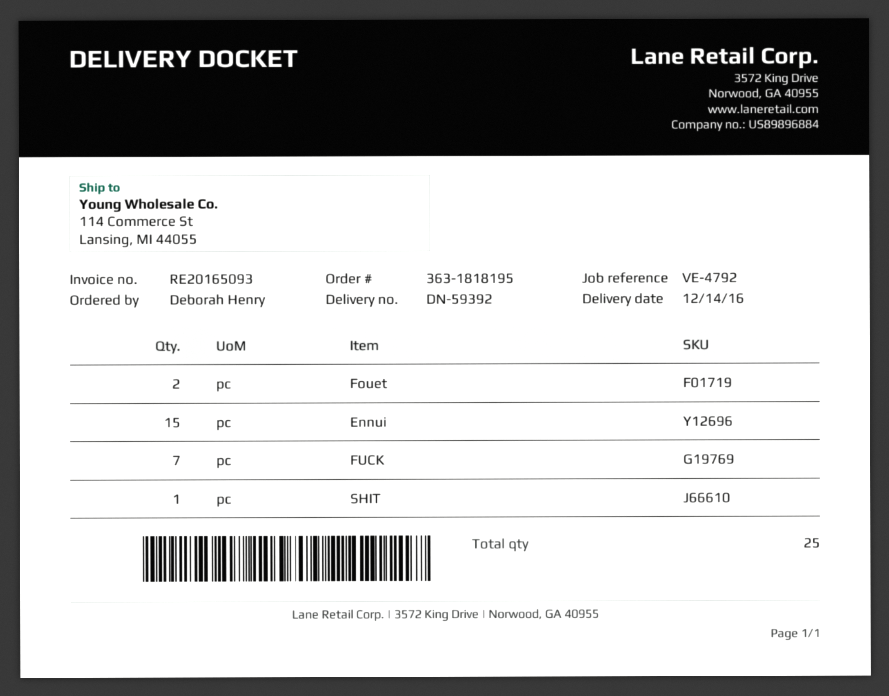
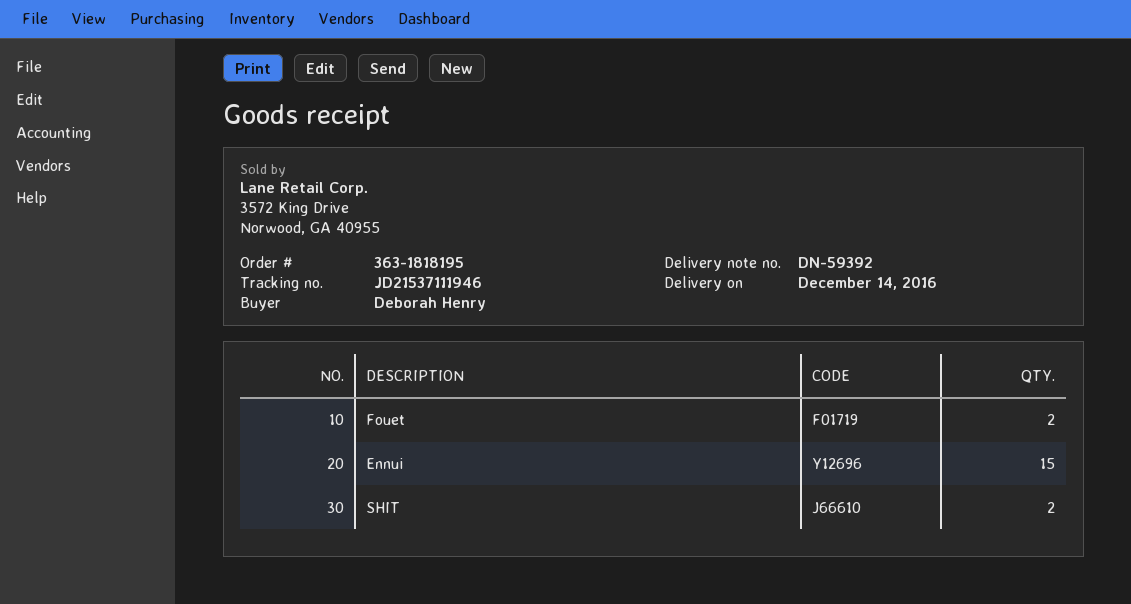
FUCK: 7 -> none
SHIT: 1 -> 2

